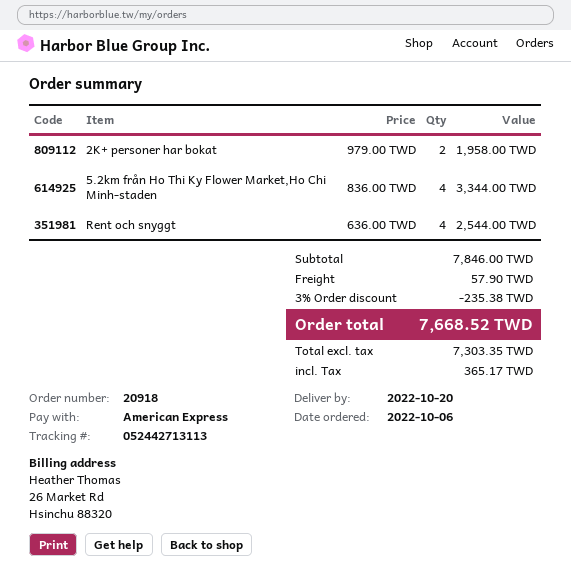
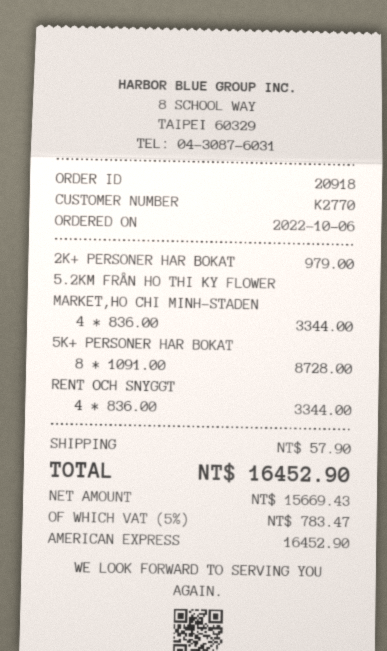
2K+ personer har bokat: 2 x 979.00 = 1958.00 -> 1 x 979.00 = 979.00
Rent och snyggt: 4 x 636.00 = 2544.00 -> 4 x 836.00 = 3344.00
5K+ PERSONER HAR BOKAT: none -> 8 x 1091.00 = 8728.00
discount: 3% = 235.38 -> none
net: 7303.35 -> 15669.43
tax: 365.17 -> 783.47
total: 7668.52 -> 16452.90

